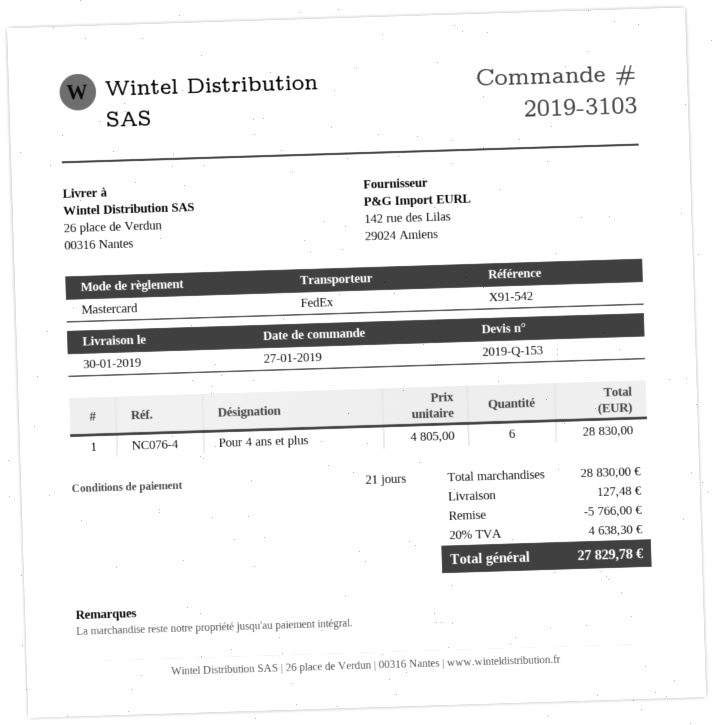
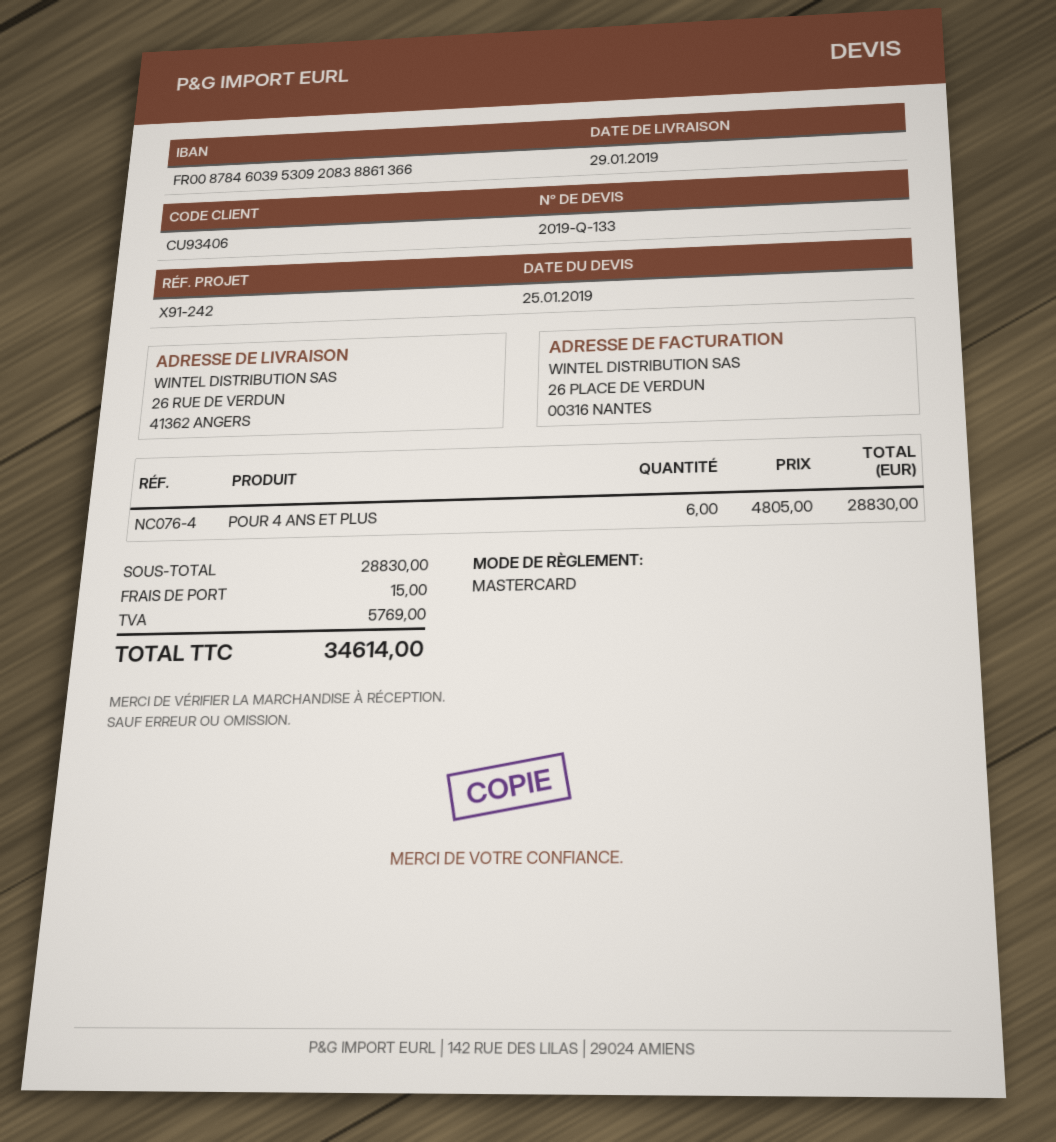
quote number: 2019-Q-153 -> 2019-Q-133
delivery date: 2019-01-30 -> 2019-01-29
reference: X91-542 -> X91-242
ship to: 26 place de Verdun, 00316 Nantes -> 26 RUE DE VERDUN, 41362 ANGERS
discount: 5766.00 -> none
shipping: 127.48 -> 15.00
tax: 4638.30 -> 5769.00
total: 27829.78 -> 34614.00

